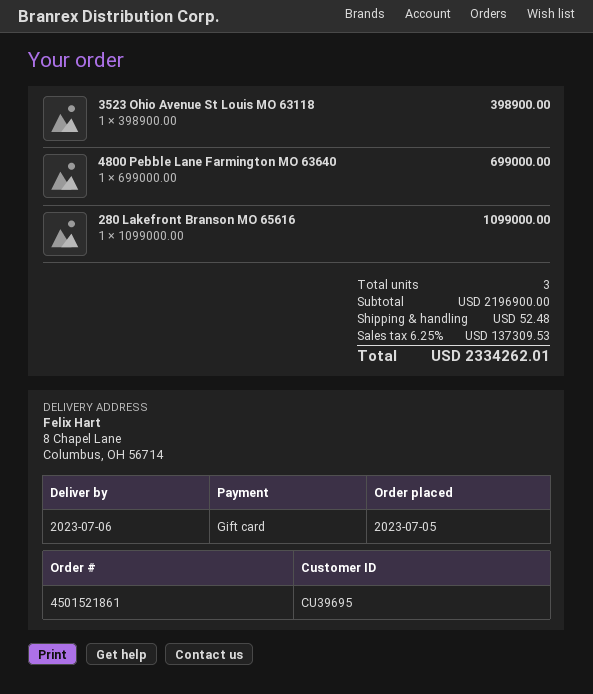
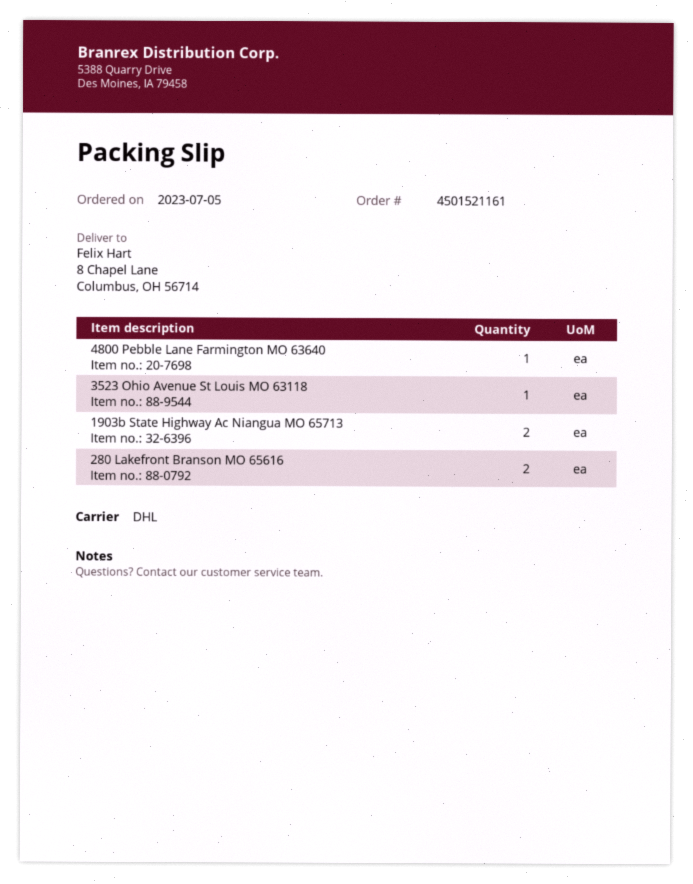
order number: 4501521861 -> 4501521161
280 Lakefront Branson MO 65616: 1 -> 2
1903b State Highway Ac Niangua MO 65713: none -> 2

